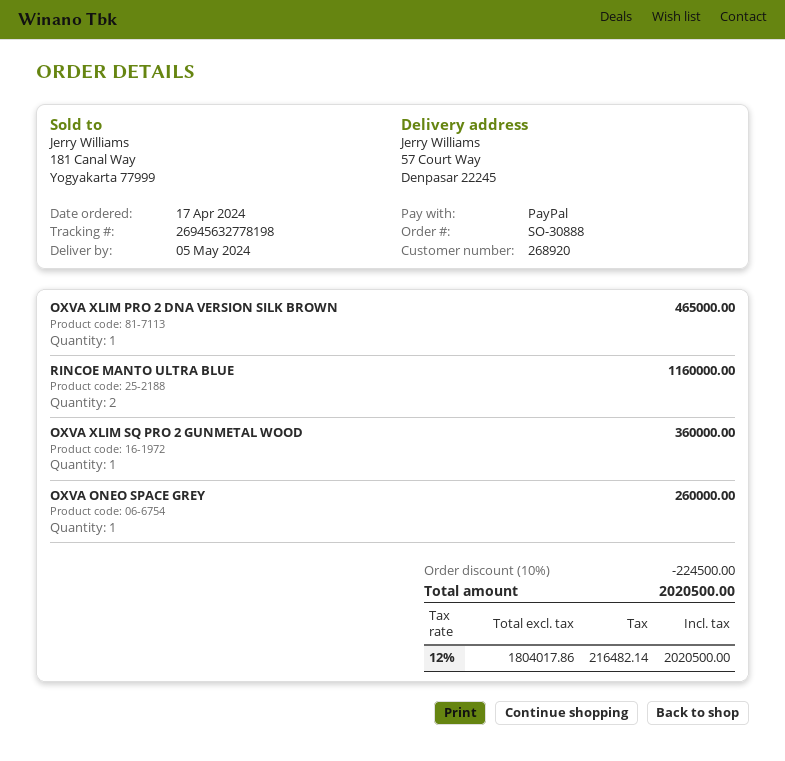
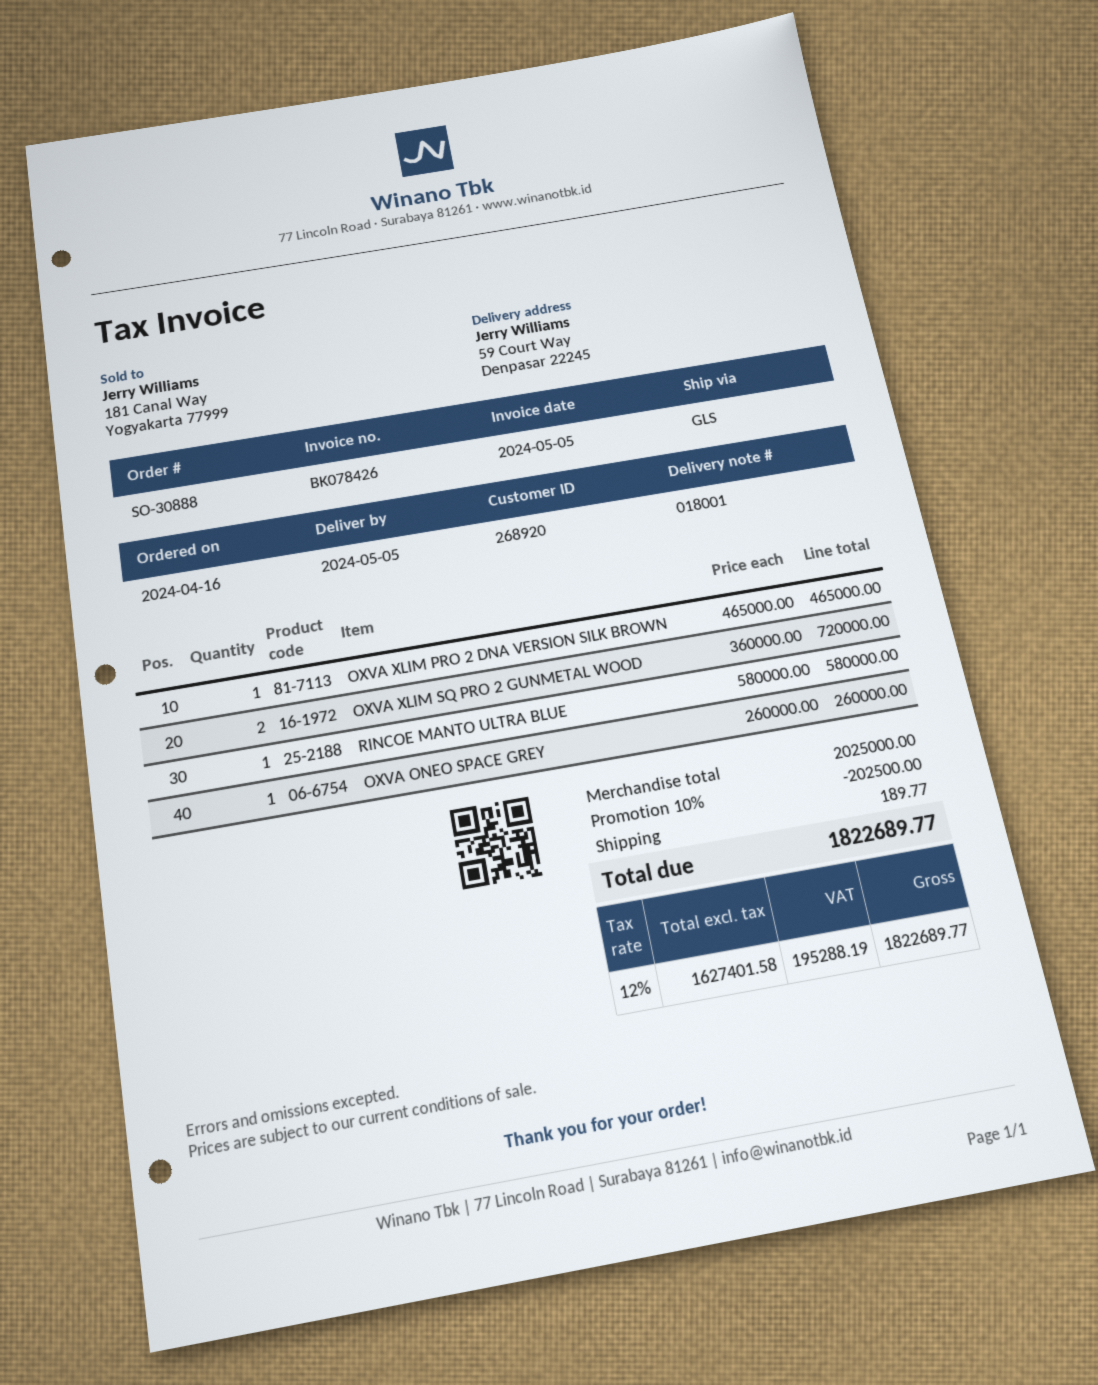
order date: 2024-04-17 -> 2024-04-16
ship to: 57 Court Way, Denpasar 22245 -> 59 Court Way, Denpasar 22245
RINCOE MANTO ULTRA BLUE: 2 for 1160000.00 -> 1 for 580000.00
OXVA XLIM SQ PRO 2 GUNMETAL WOOD: 1 for 360000.00 -> 2 for 720000.00
discount: 10% = 224500.00 -> 10% = 202500.00
shipping: none -> 189.77
net: 1804017.86 -> 1627401.58
tax: 12% = 216482.14 -> 12% = 195288.19
total: 2020500.00 -> 1822689.77

